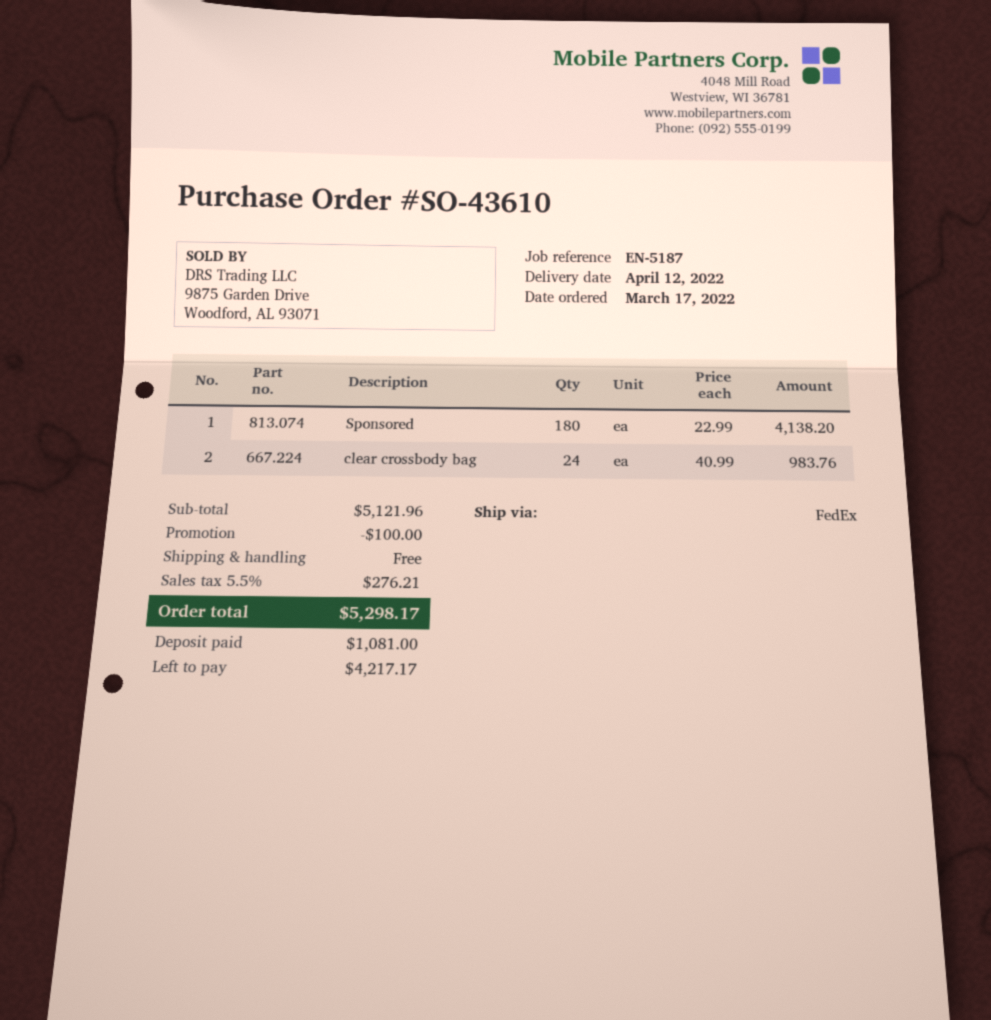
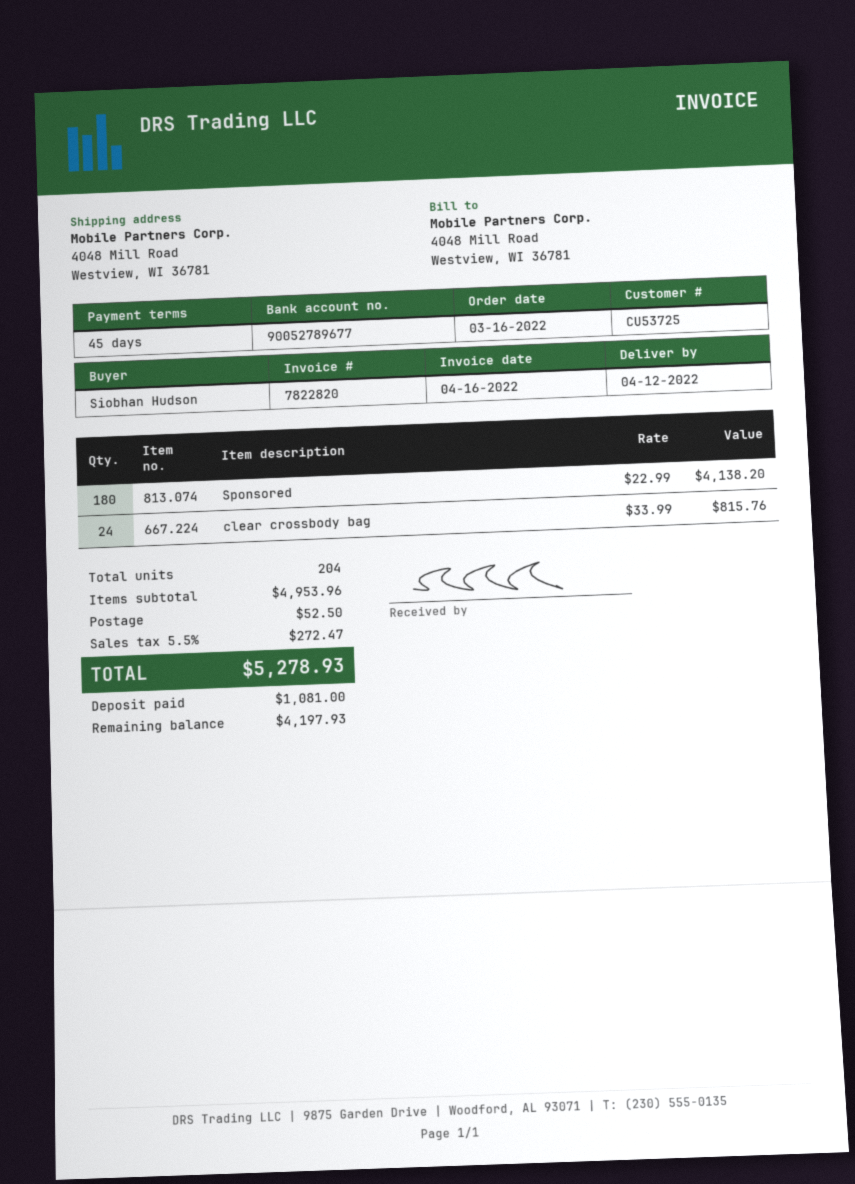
order date: 2022-03-17 -> 2022-03-16
clear crossbody bag: 24 x 40.99 = 983.76 -> 24 x 33.99 = 815.76
subtotal: 5121.96 -> 4953.96
discount: 100.00 -> none
shipping: 0.00 -> 52.50
tax: 5.5% = 276.21 -> 5.5% = 272.47
total: 5298.17 -> 5278.93
balance: 4217.17 -> 4197.93

